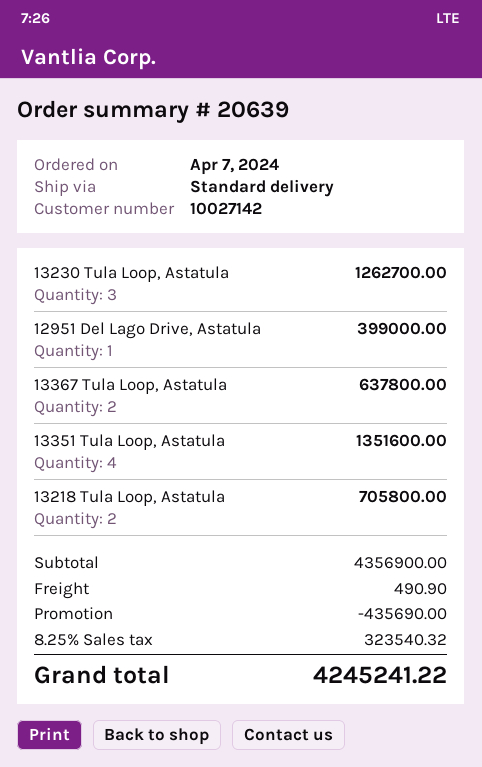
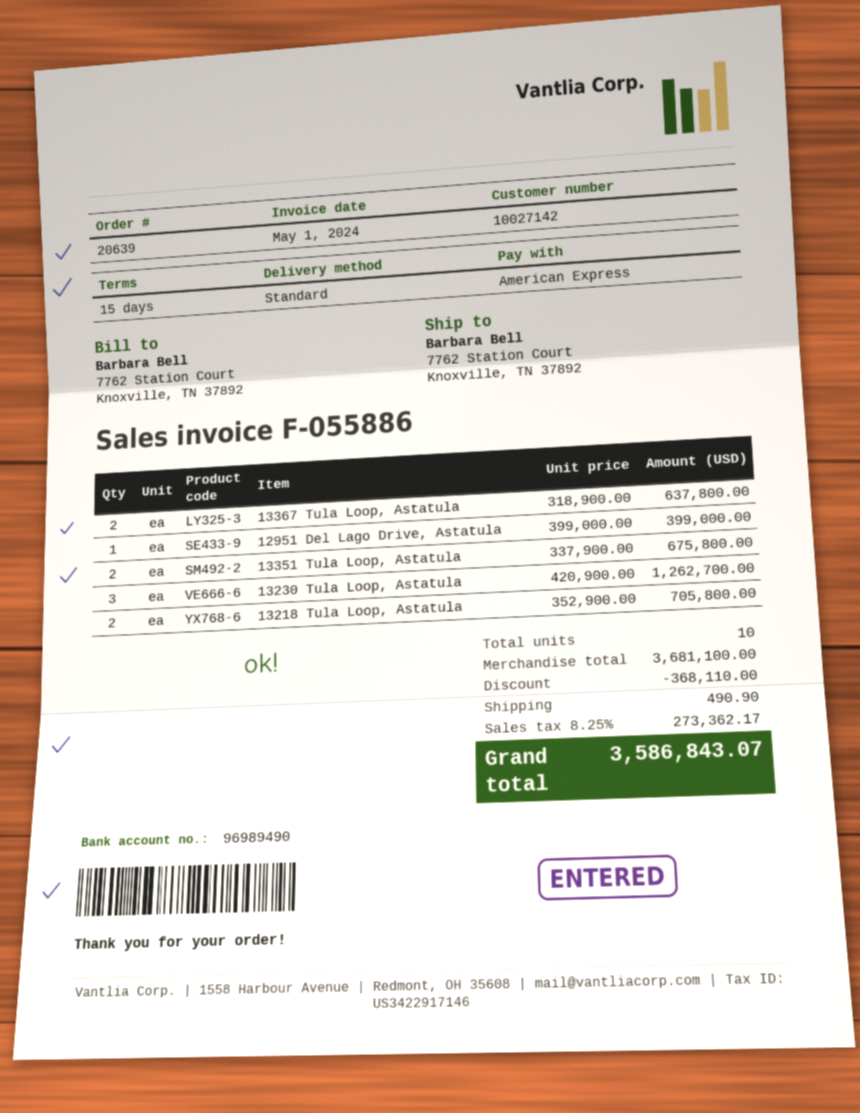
13351 Tula Loop, Astatula: 4 for 1351600.00 -> 2 for 675800.00
subtotal: 4356900.00 -> 3681100.00
discount: 435690.00 -> 368110.00
tax: 8.25% = 323540.32 -> 8.25% = 273362.17
total: 4245241.22 -> 3586843.07

